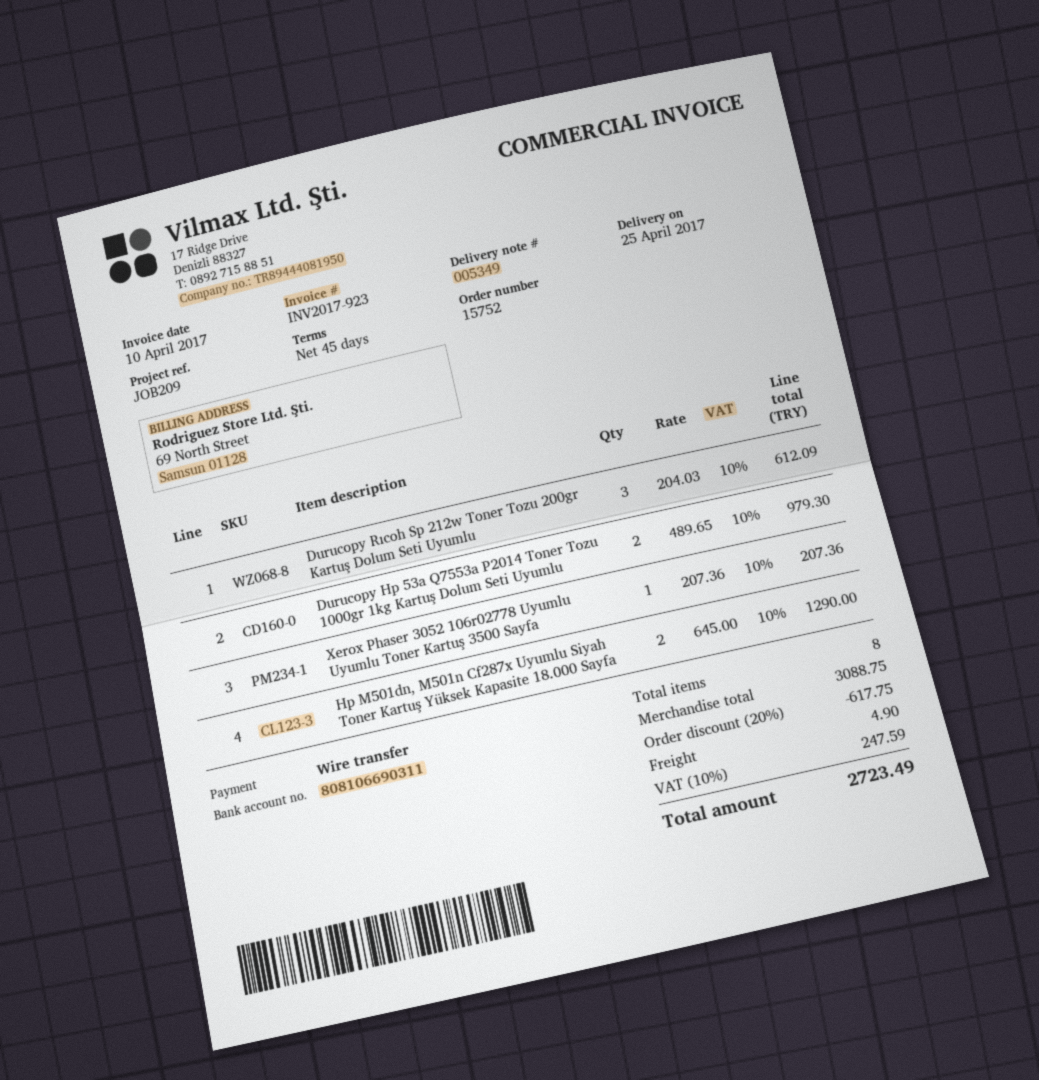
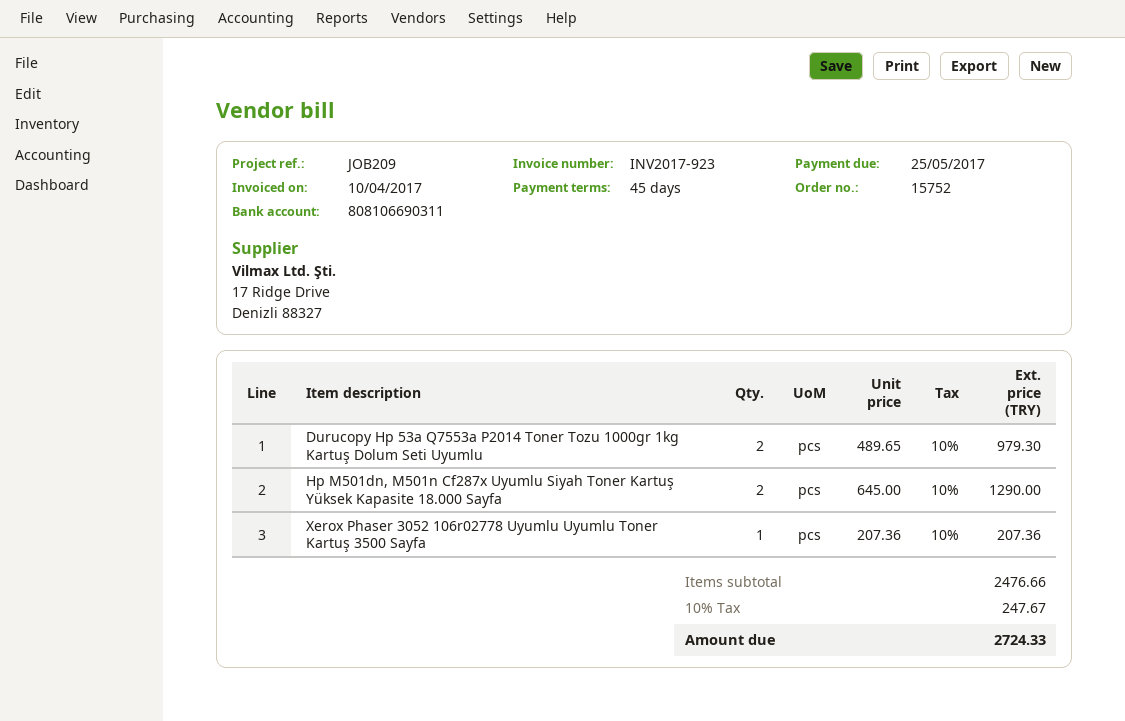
Durucopy Rıcoh Sp 212w Toner Tozu 200gr Kartuş Dolum Seti Uyumlu: 3 x 204.03 = 612.09 -> none
subtotal: 3088.75 -> 2476.66
discount: 20% = 617.75 -> none
shipping: 4.90 -> none
tax: 10% = 247.59 -> 10% = 247.67
total: 2723.49 -> 2724.33

